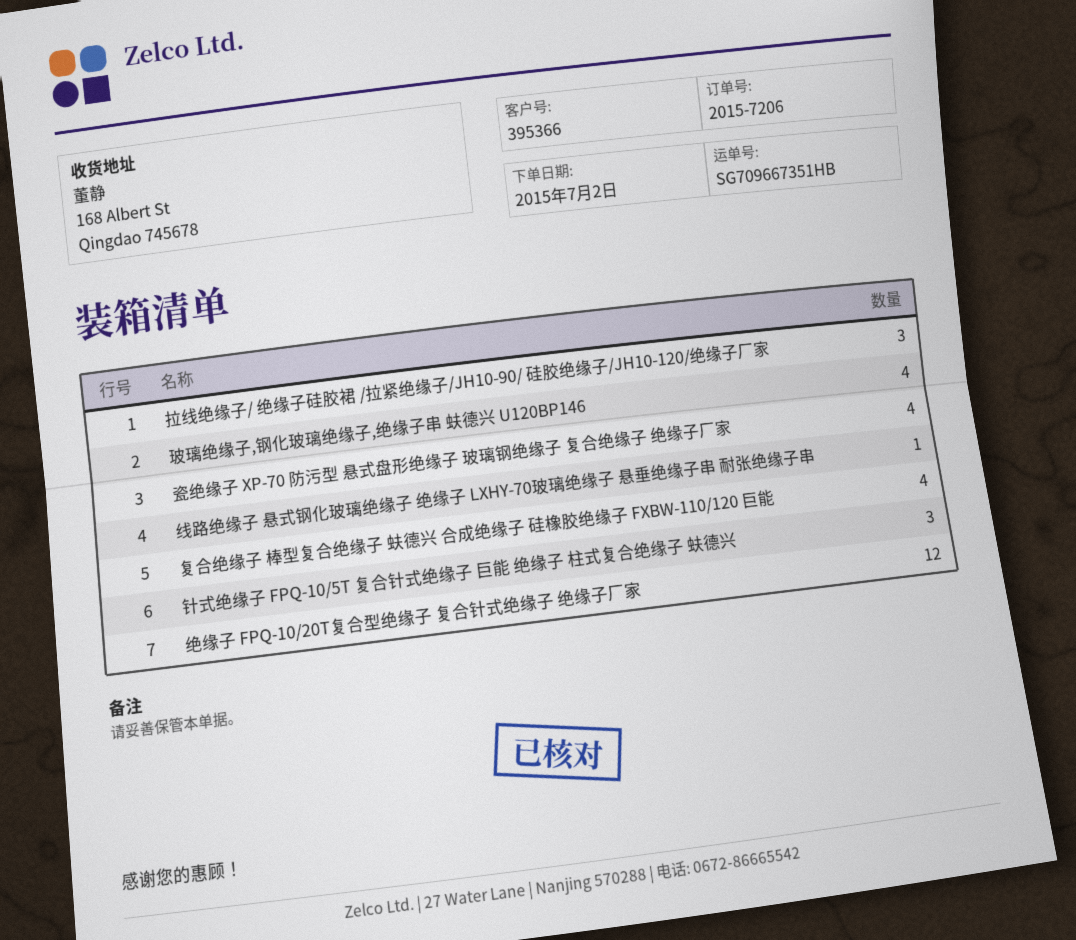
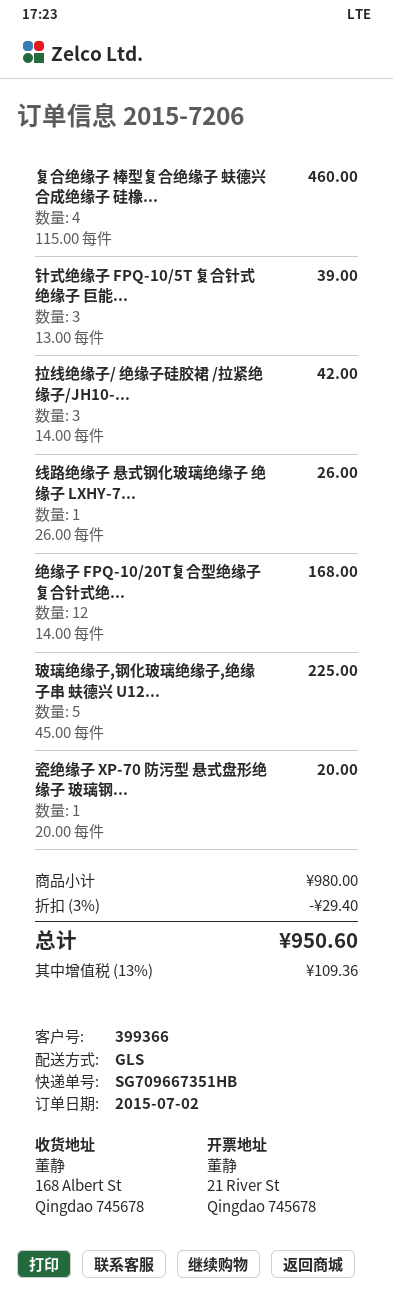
customer number: 395366 -> 399366
玻璃绝缘子,钢化玻璃绝缘子,绝缘子串 蚨德兴 U120BP146: 4 -> 5
瓷绝缘子 XP-70 防污型 悬式盘形绝缘子 玻璃钢绝缘子 复合绝缘子 绝缘子厂家: 4 -> 1

